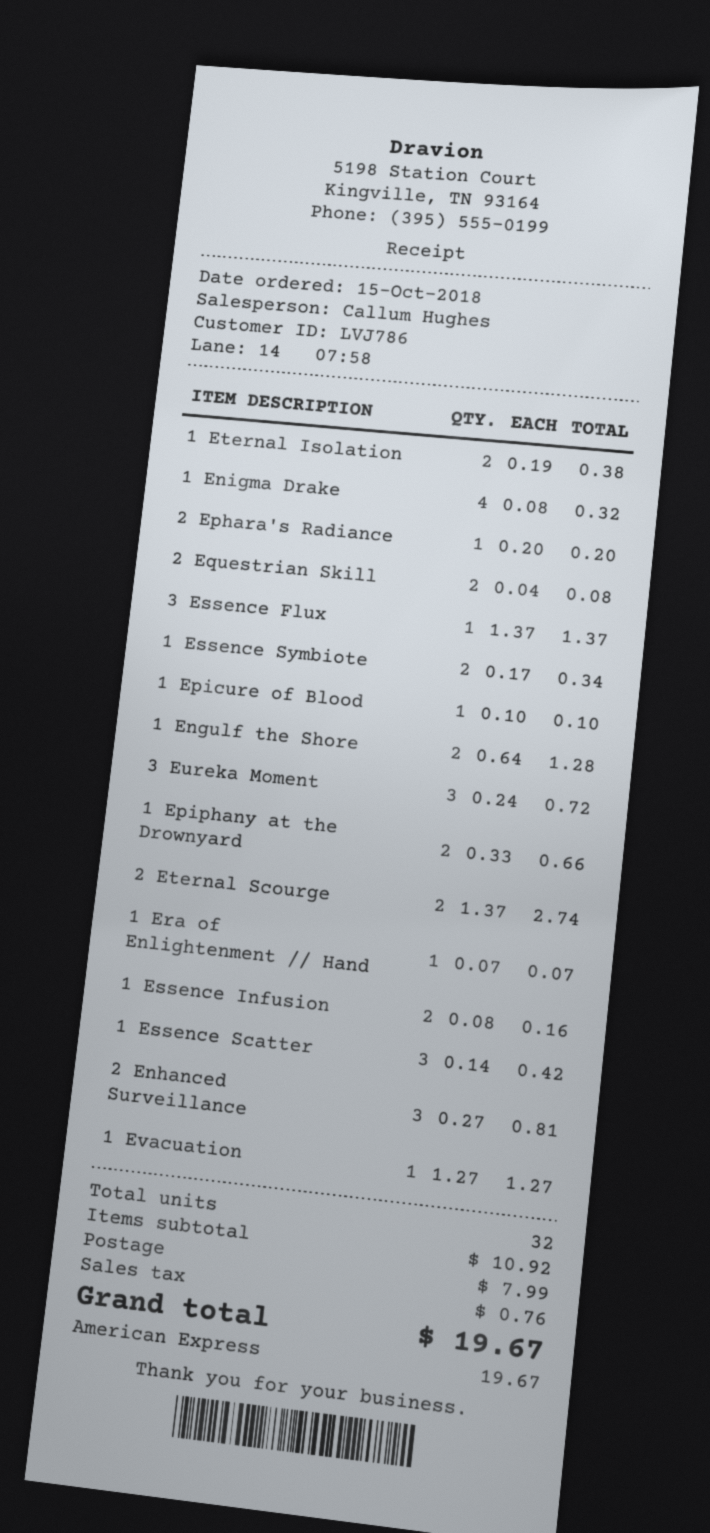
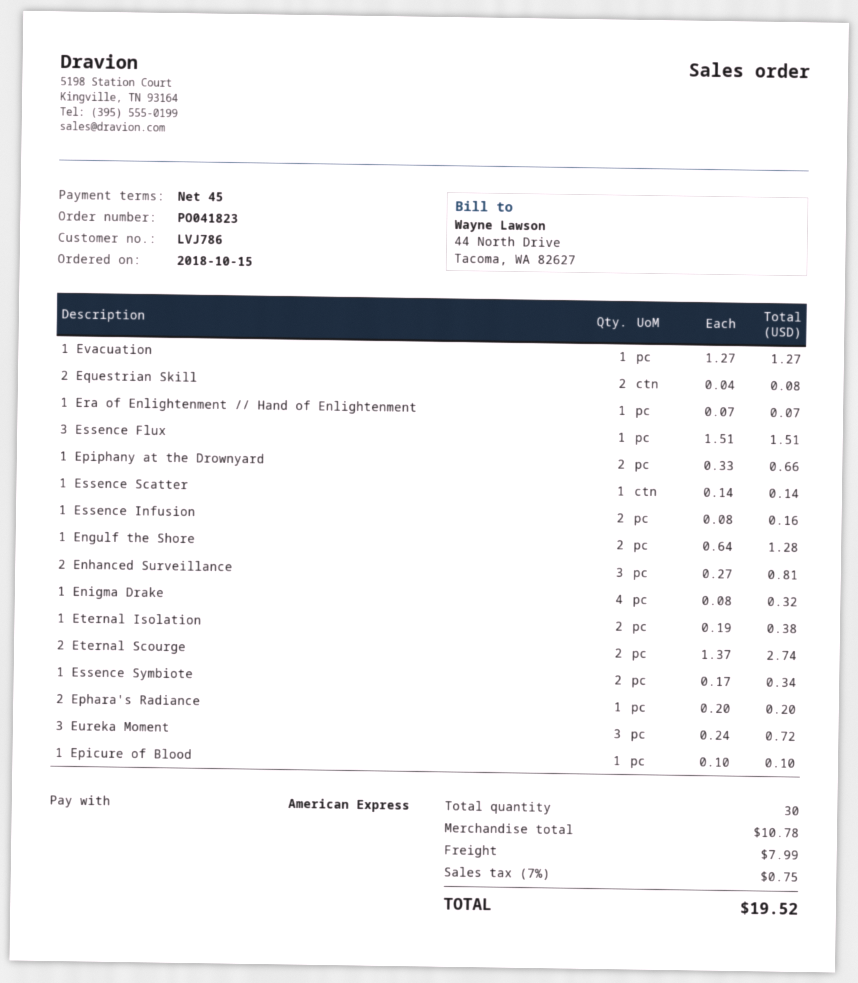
3 Essence Flux: 1 x 1.37 = 1.37 -> 1 x 1.51 = 1.51
1 Essence Scatter: 3 x 0.14 = 0.42 -> 1 x 0.14 = 0.14
total quantity: 32 -> 30
subtotal: 10.92 -> 10.78
tax: 0.76 -> 0.75
total: 19.67 -> 19.52

